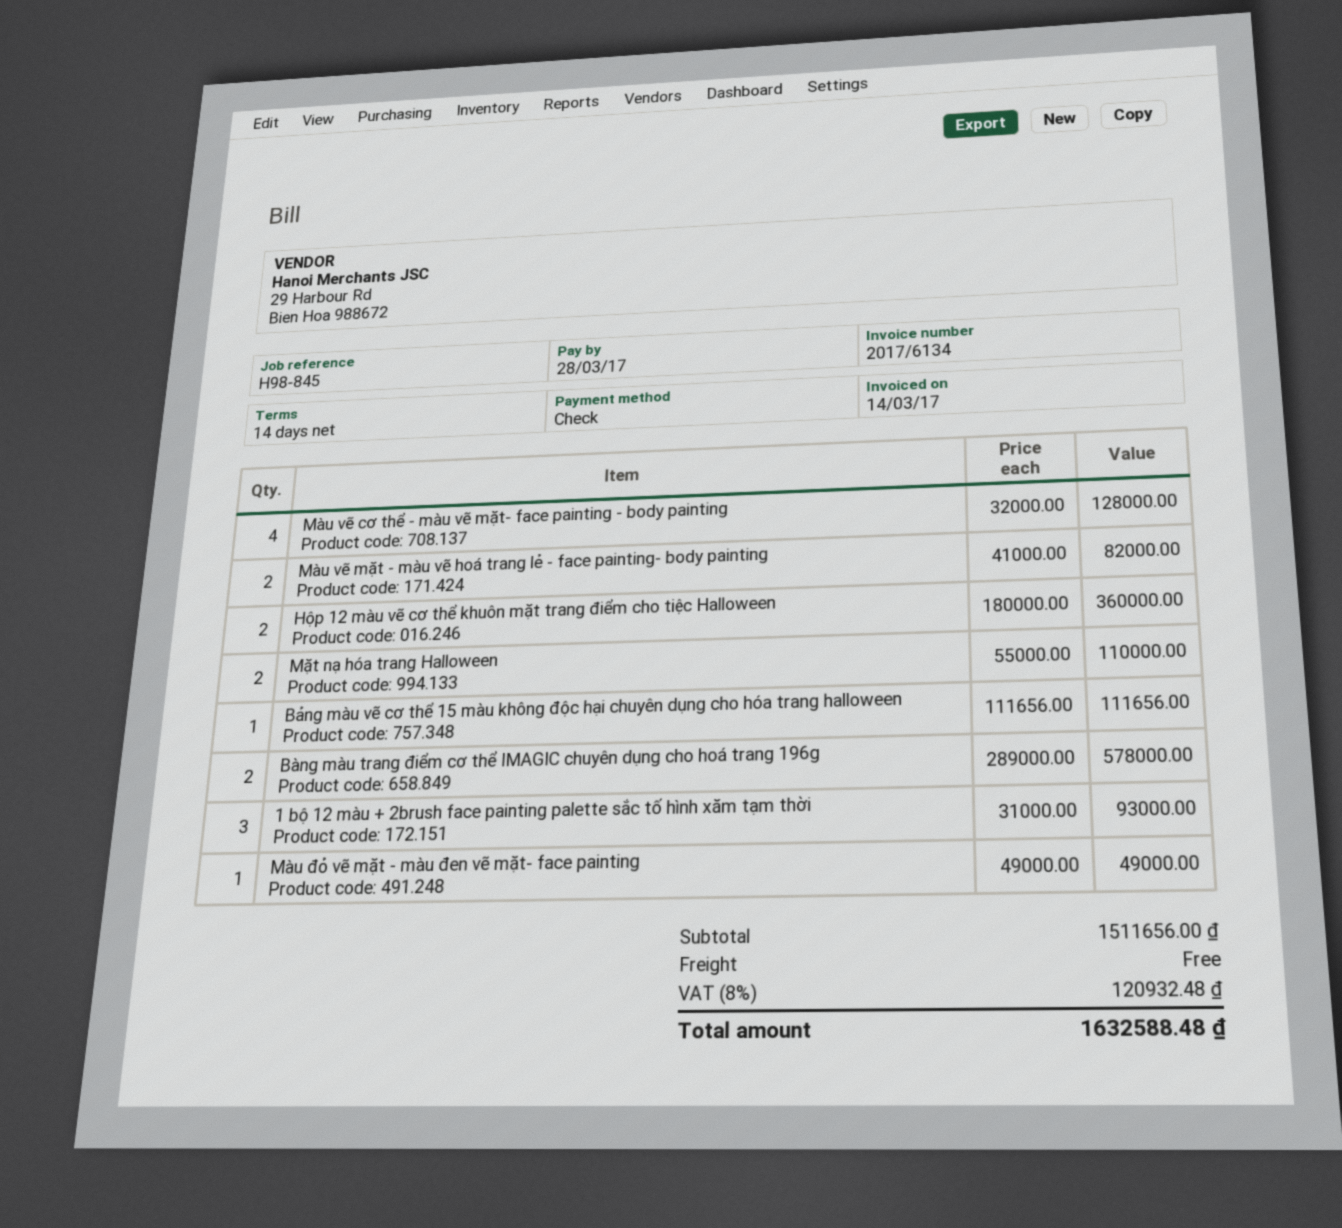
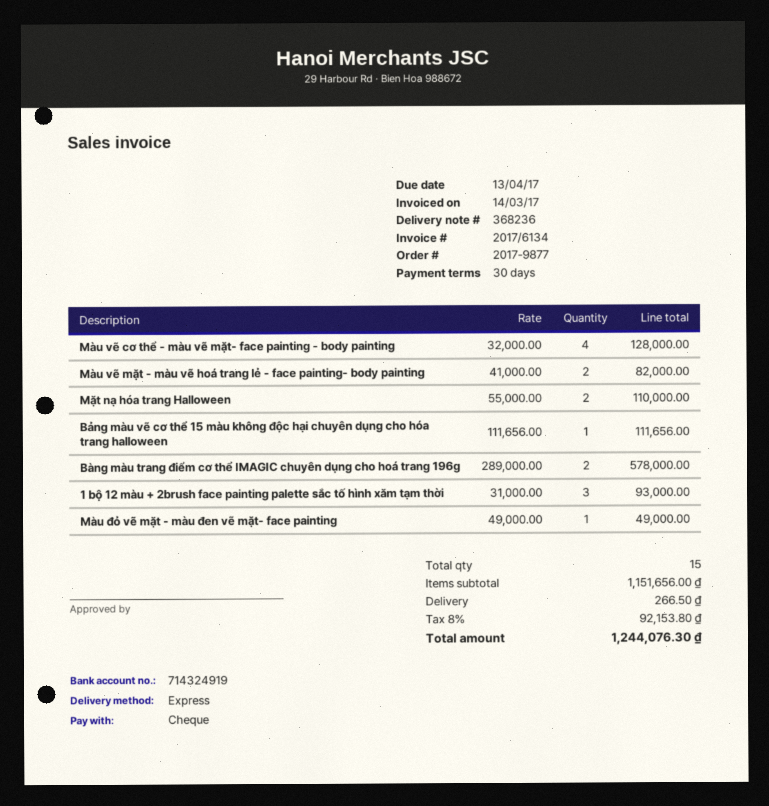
payment terms: 14 days -> 30 days
due date: 2017-03-28 -> 2017-04-13
Hộp 12 màu vẽ cơ thể khuôn mặt trang điểm cho tiệc Halloween: 2 x 180000.00 = 360000.00 -> none
subtotal: 1511656.00 -> 1151656.00
shipping: 0.00 -> 266.50
tax: 8% = 120932.48 -> 8% = 92153.80
total: 1632588.48 -> 1244076.30

